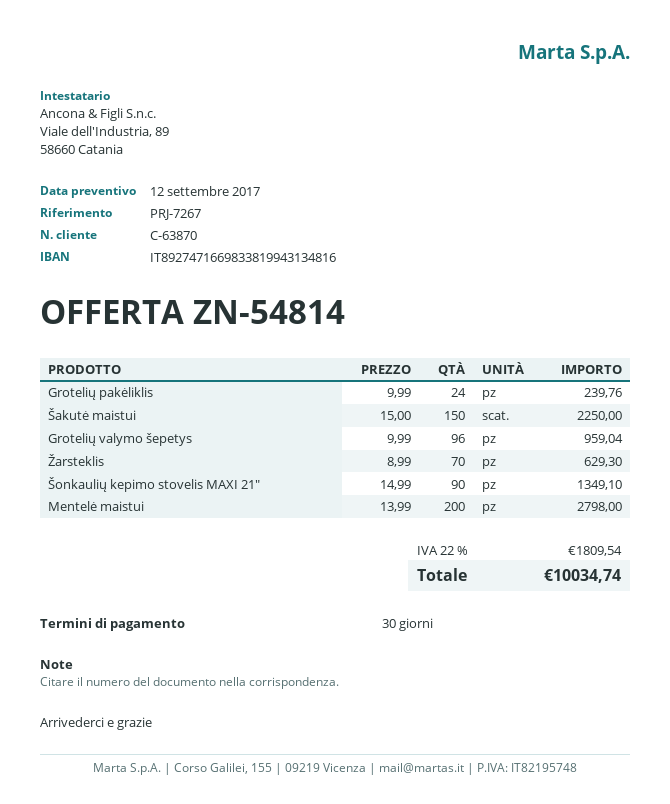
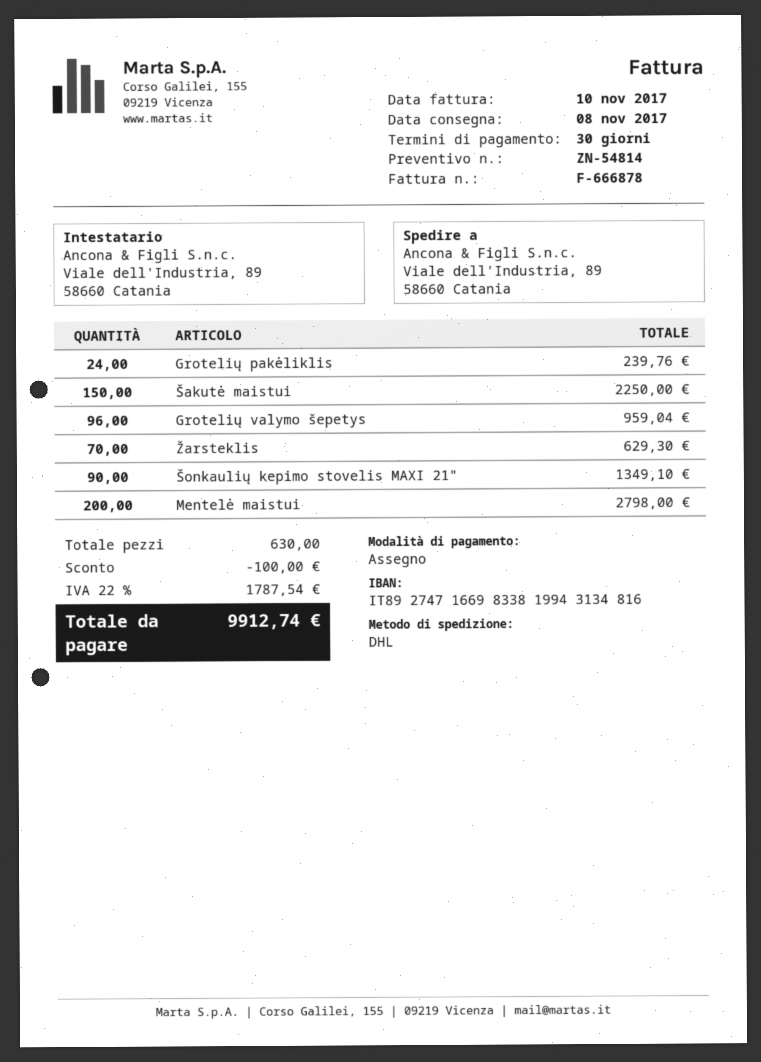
discount: none -> 100.00
tax: 22% = 1809.54 -> 22% = 1787.54
total: 10034.74 -> 9912.74

